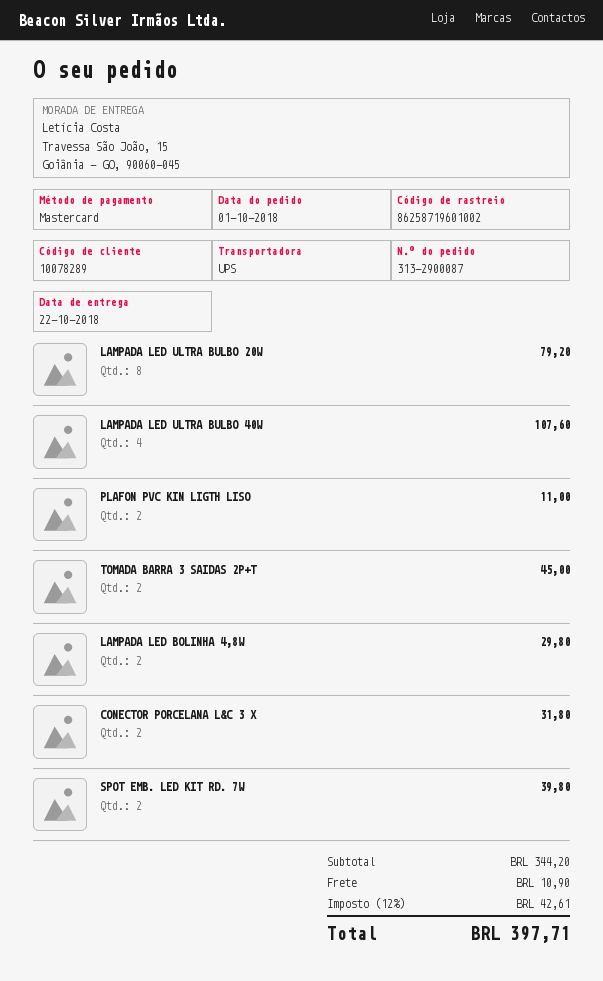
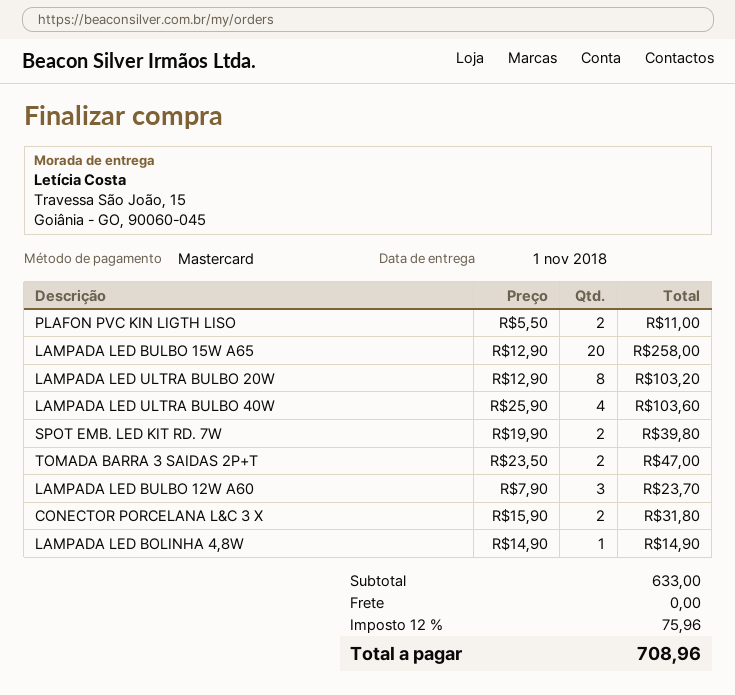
delivery date: 2018-10-22 -> 2018-11-01
LAMPADA LED ULTRA BULBO 20W: 8 for 79.20 -> 8 for 103.20
LAMPADA LED ULTRA BULBO 40W: 4 for 107.60 -> 4 for 103.60
TOMADA BARRA 3 SAIDAS 2P+T: 2 for 45.00 -> 2 for 47.00
LAMPADA LED BOLINHA 4,8W: 2 for 29.80 -> 1 for 14.90
LAMPADA LED BULBO 15W A65: none -> 20 for 258.00
LAMPADA LED BULBO 12W A60: none -> 3 for 23.70
subtotal: 344.20 -> 633.00
shipping: 10.90 -> 0.00
tax: 12% = 42.61 -> 12% = 75.96
total: 397.71 -> 708.96

